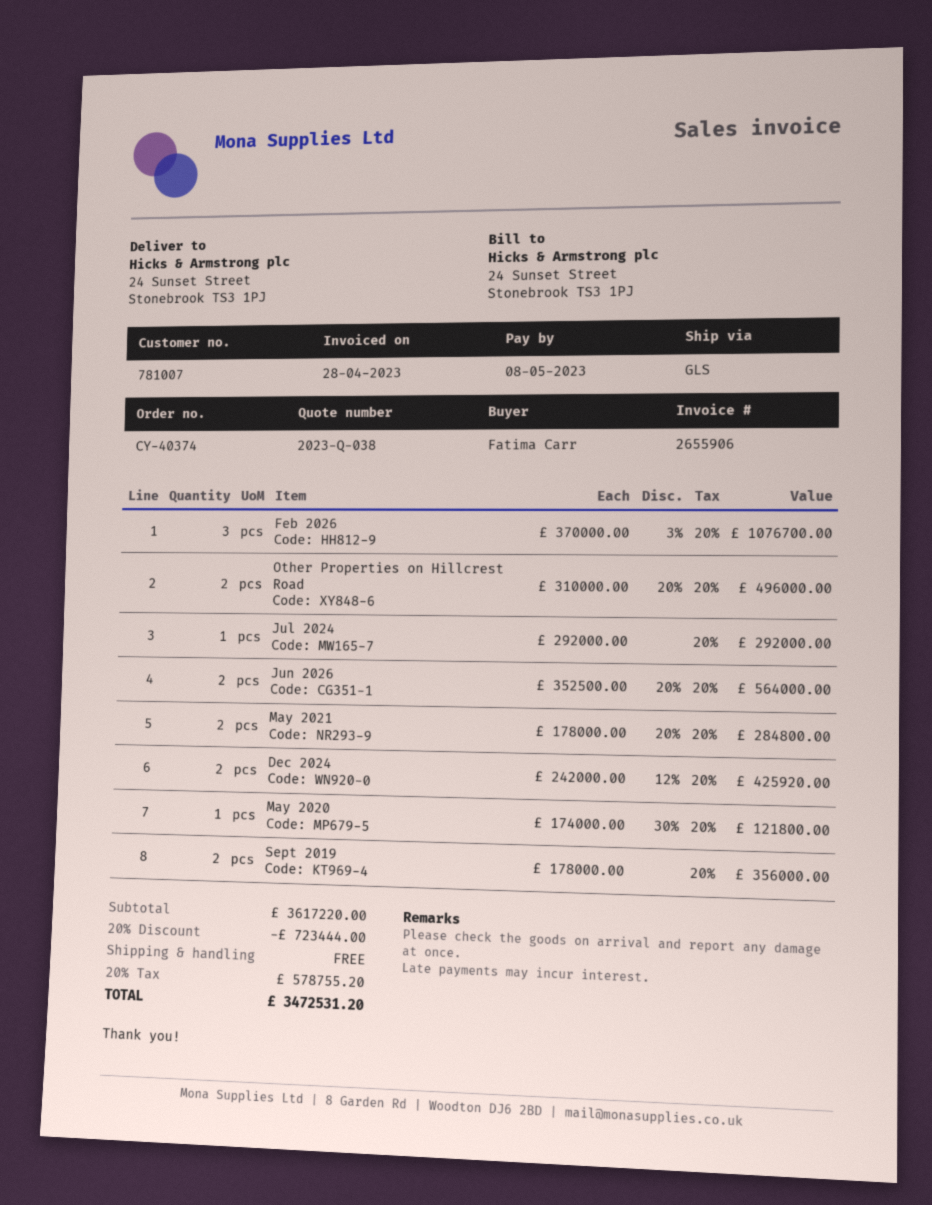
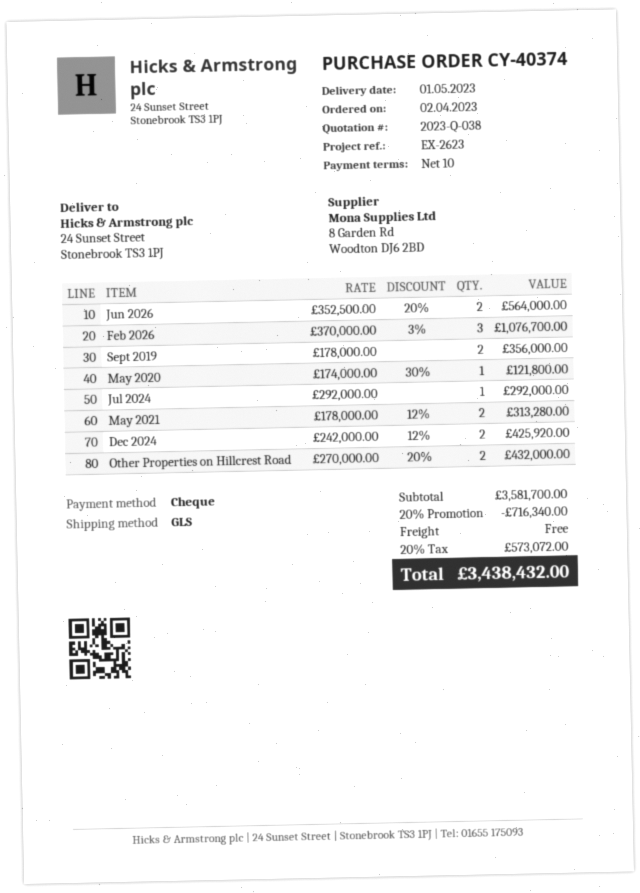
Other Properties on Hillcrest Road: 2 x 310000.00 - 20% = 496000.00 -> 2 x 270000.00 - 20% = 432000.00
May 2021: 2 x 178000.00 - 20% = 284800.00 -> 2 x 178000.00 - 12% = 313280.00
subtotal: 3617220.00 -> 3581700.00
discount: 20% = 723444.00 -> 20% = 716340.00
tax: 20% = 578755.20 -> 20% = 573072.00
total: 3472531.20 -> 3438432.00

